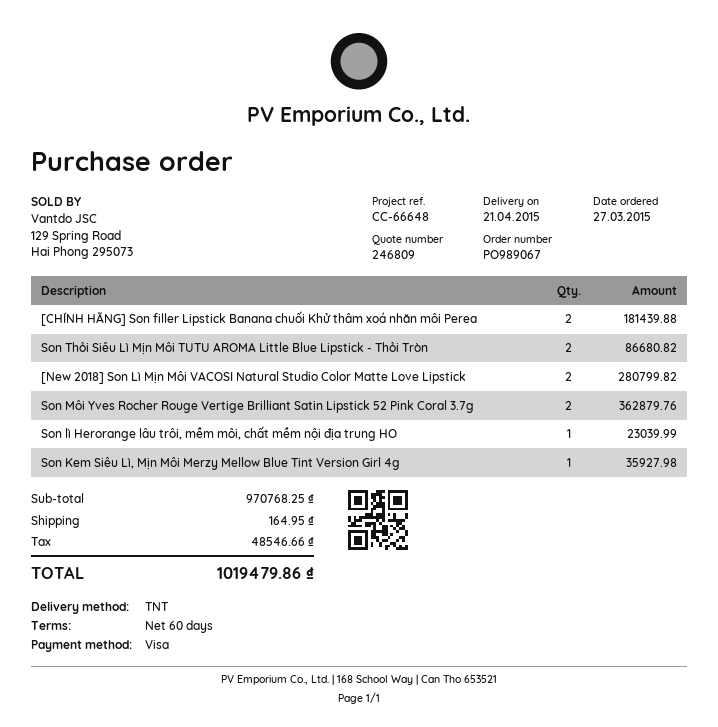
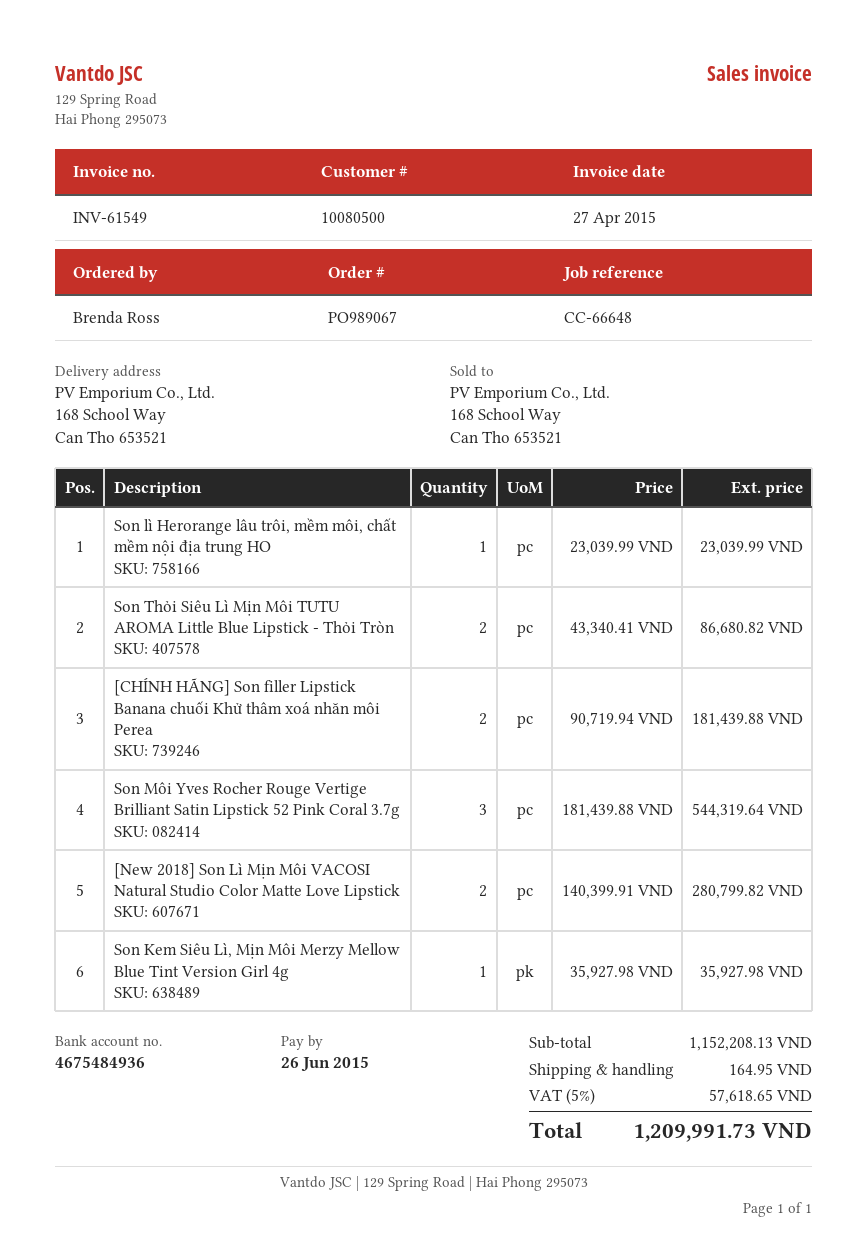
Son Môi Yves Rocher Rouge Vertige Brilliant Satin Lipstick 52 Pink Coral 3.7g: 2 for 362879.76 -> 3 for 544319.64
subtotal: 970768.25 -> 1152208.13
tax: 48546.66 -> 57618.65
total: 1019479.86 -> 1209991.73

